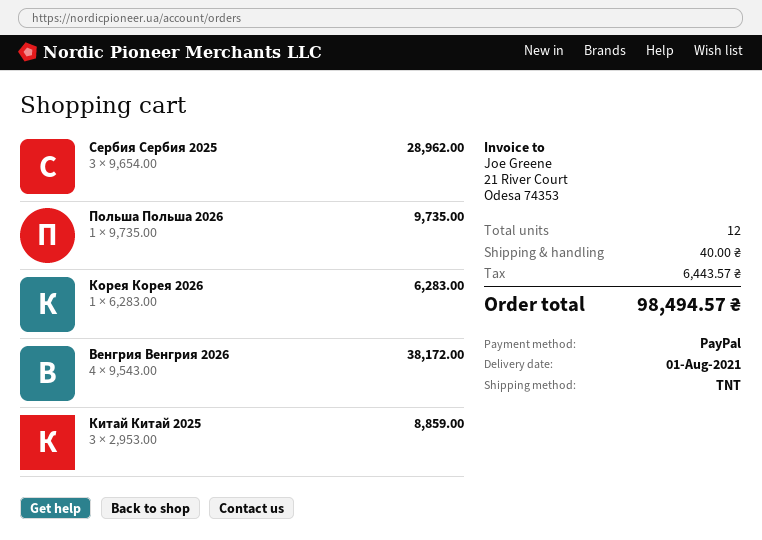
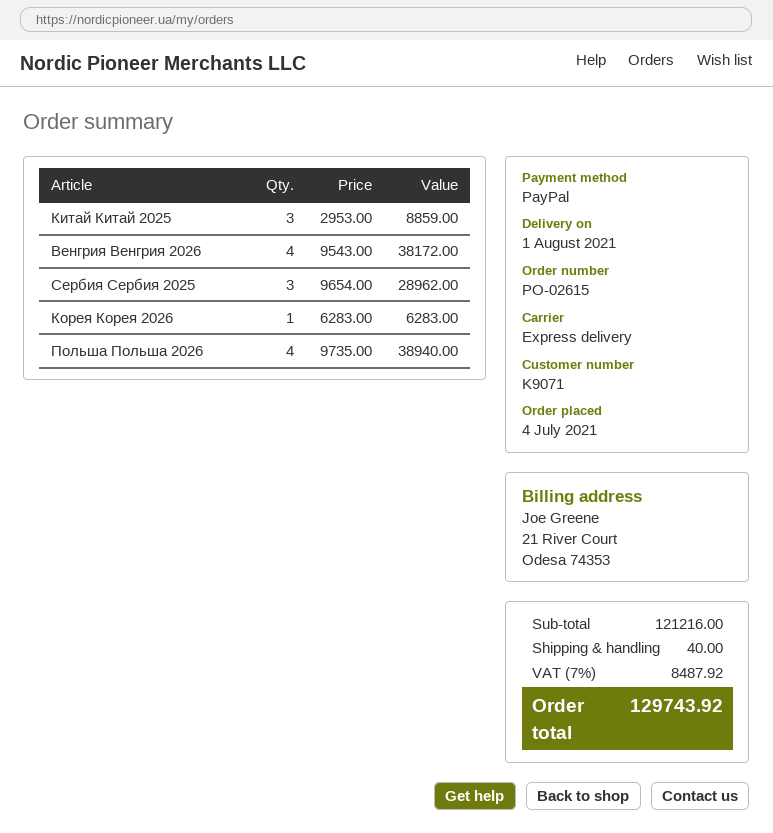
shipping method: TNT -> express
Польша Польша 2026: 1 x 9735.00 = 9735.00 -> 4 x 9735.00 = 38940.00
tax: 6443.57 -> 8487.92
total: 98494.57 -> 129743.92

